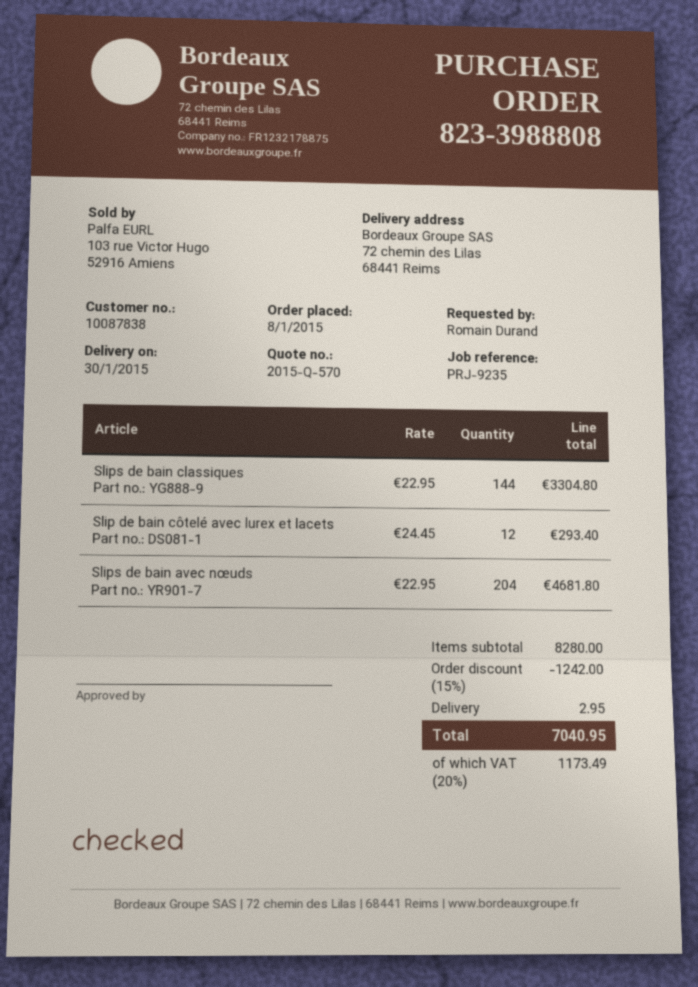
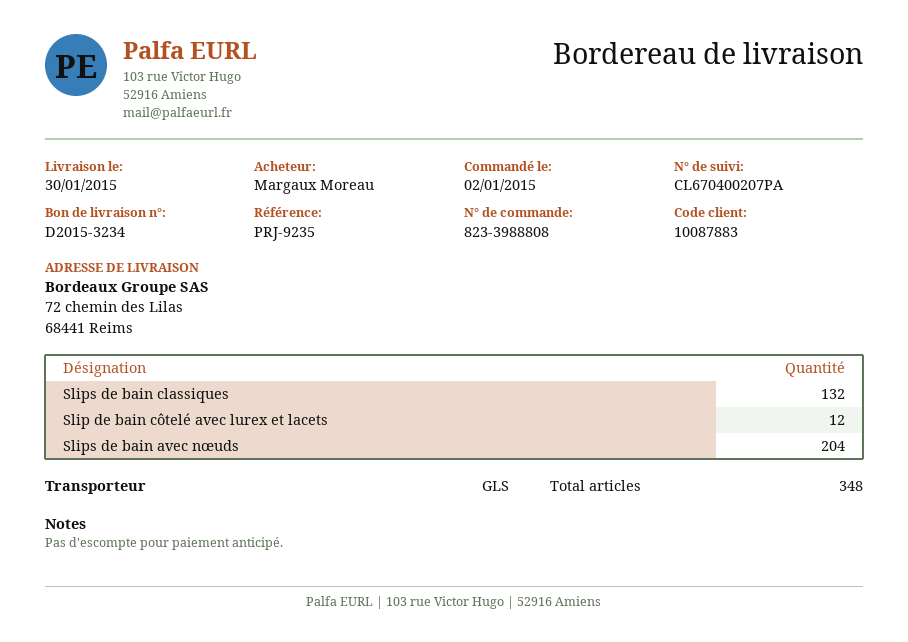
order date: 2015-01-08 -> 2015-01-02
customer number: 10087838 -> 10087883
ordered by: Romain Durand -> Margaux Moreau
Slips de bain classiques: 144 -> 132

